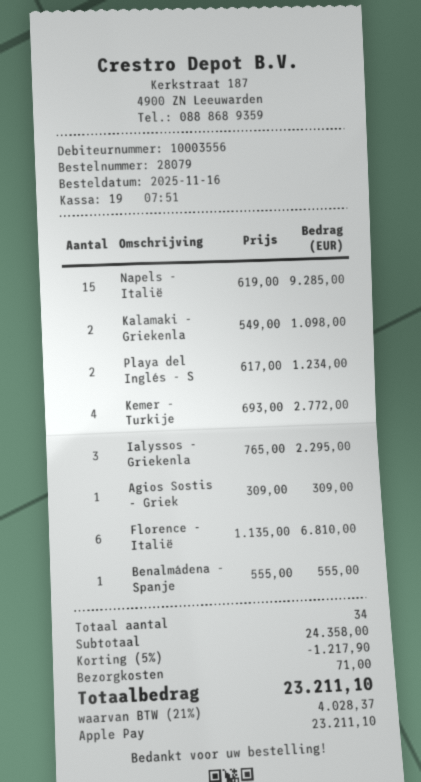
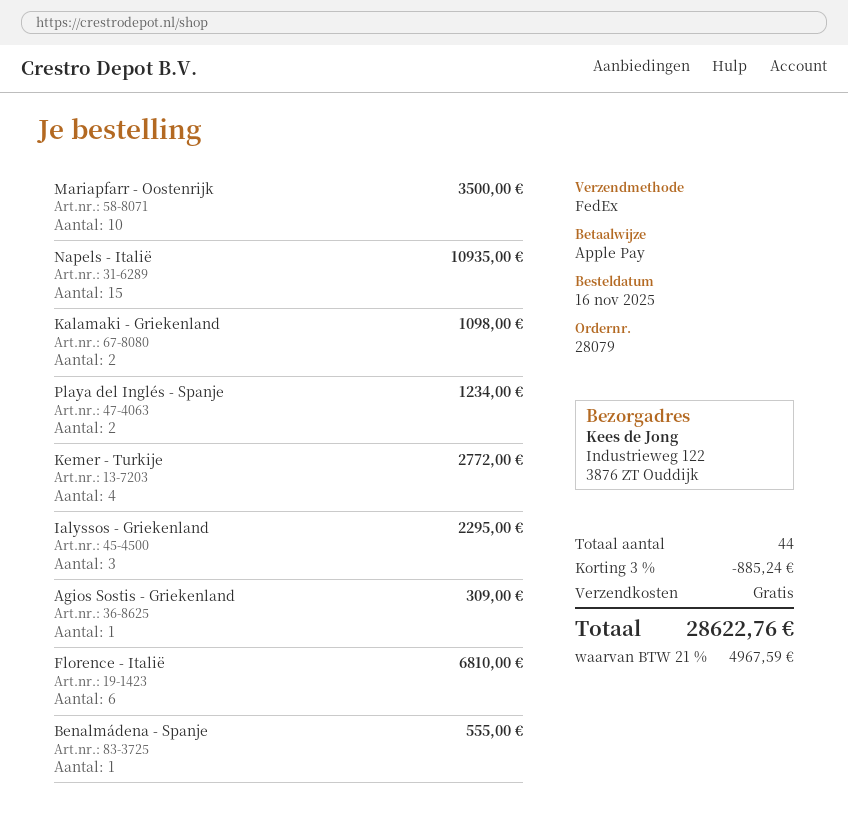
Napels - Italië: 15 for 9285.00 -> 15 for 10935.00
Mariapfarr - Oostenrijk: none -> 10 for 3500.00
total quantity: 34 -> 44
discount: 5% = 1217.90 -> 3% = 885.24
shipping: 71.00 -> 0.00
tax: 21% = 4028.37 -> 21% = 4967.59
total: 23211.10 -> 28622.76

